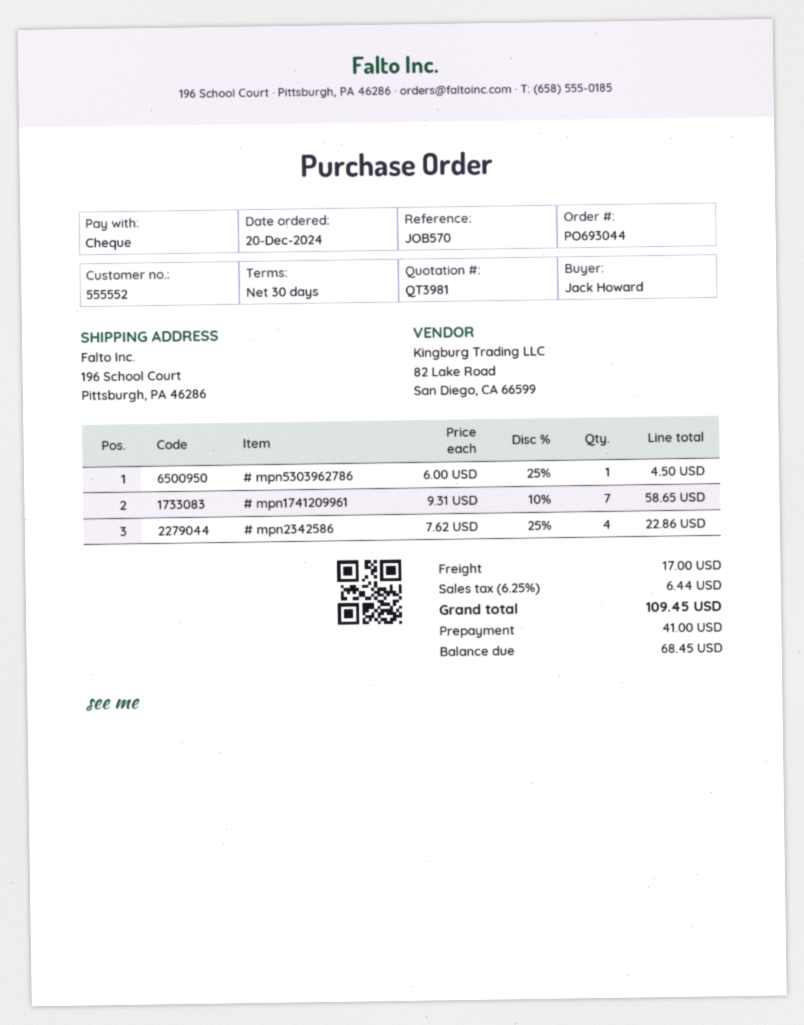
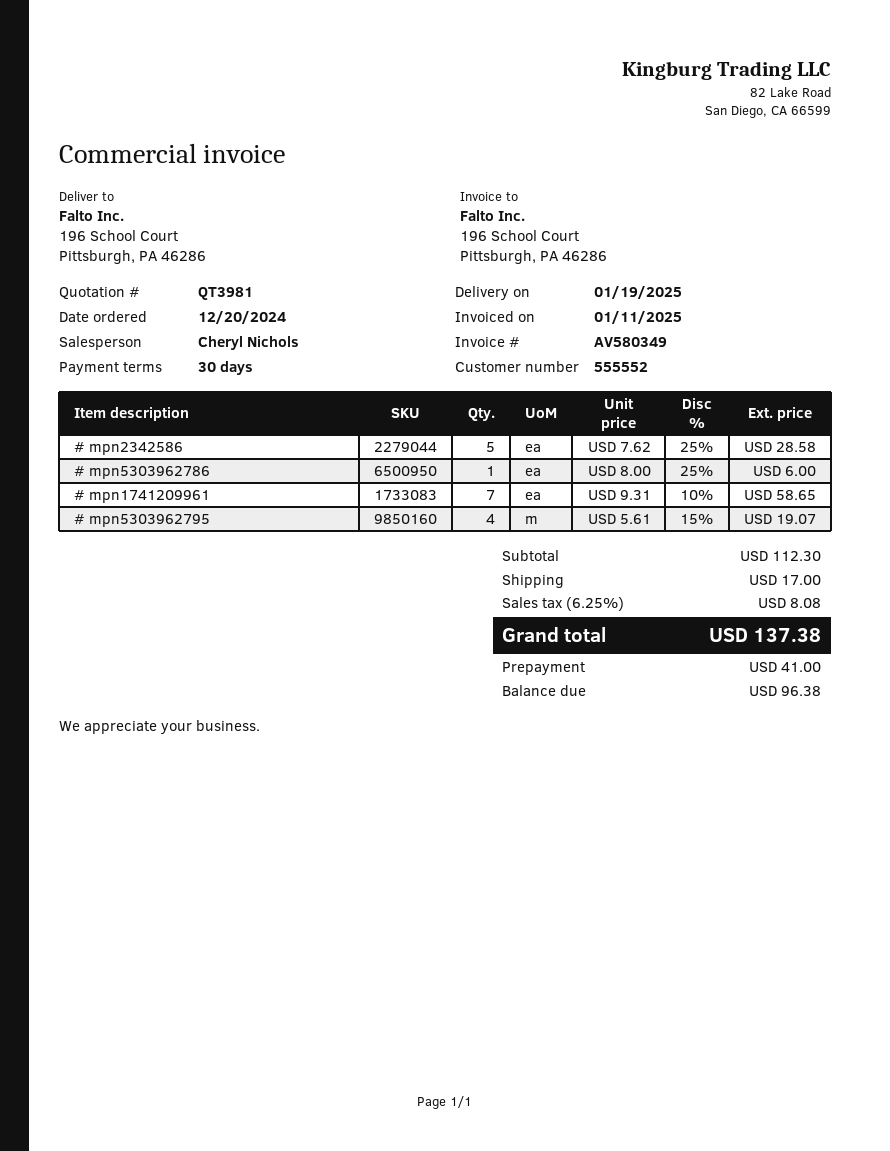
# mpn5303962786: 1 x 6.00 - 25% = 4.50 -> 1 x 8.00 - 25% = 6.00
# mpn2342586: 4 x 7.62 - 25% = 22.86 -> 5 x 7.62 - 25% = 28.58
# mpn5303962795: none -> 4 x 5.61 - 15% = 19.07
tax: 6.25% = 6.44 -> 6.25% = 8.08
total: 109.45 -> 137.38
balance: 68.45 -> 96.38

